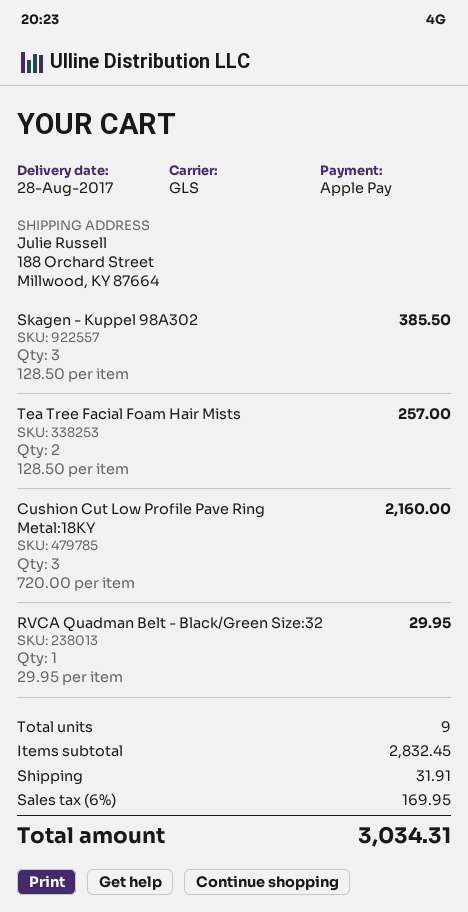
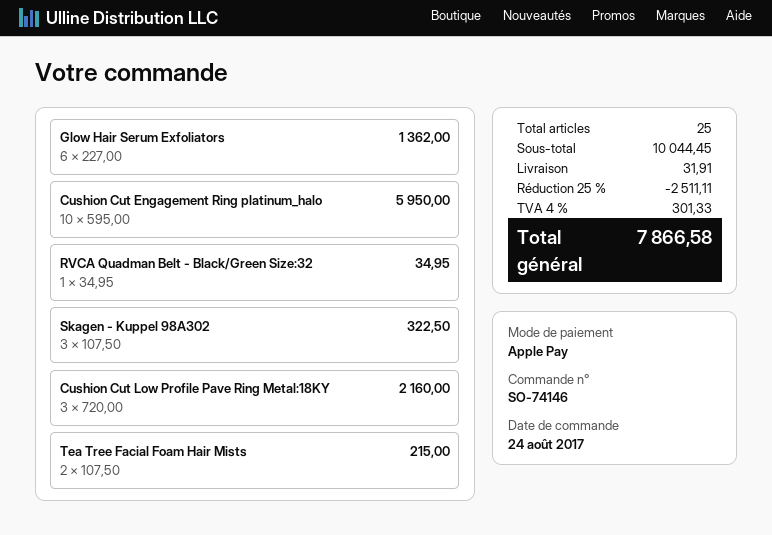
Skagen - Kuppel 98A302: 3 x 128.50 = 385.50 -> 3 x 107.50 = 322.50
Tea Tree Facial Foam Hair Mists: 2 x 128.50 = 257.00 -> 2 x 107.50 = 215.00
RVCA Quadman Belt - Black/Green Size:32: 1 x 29.95 = 29.95 -> 1 x 34.95 = 34.95
Glow Hair Serum Exfoliators: none -> 6 x 227.00 = 1362.00
Cushion Cut Engagement Ring platinum_halo: none -> 10 x 595.00 = 5950.00
total quantity: 9 -> 25
subtotal: 2832.45 -> 10044.45
discount: none -> 25% = 2511.11
tax: 6% = 169.95 -> 4% = 301.33
total: 3034.31 -> 7866.58

